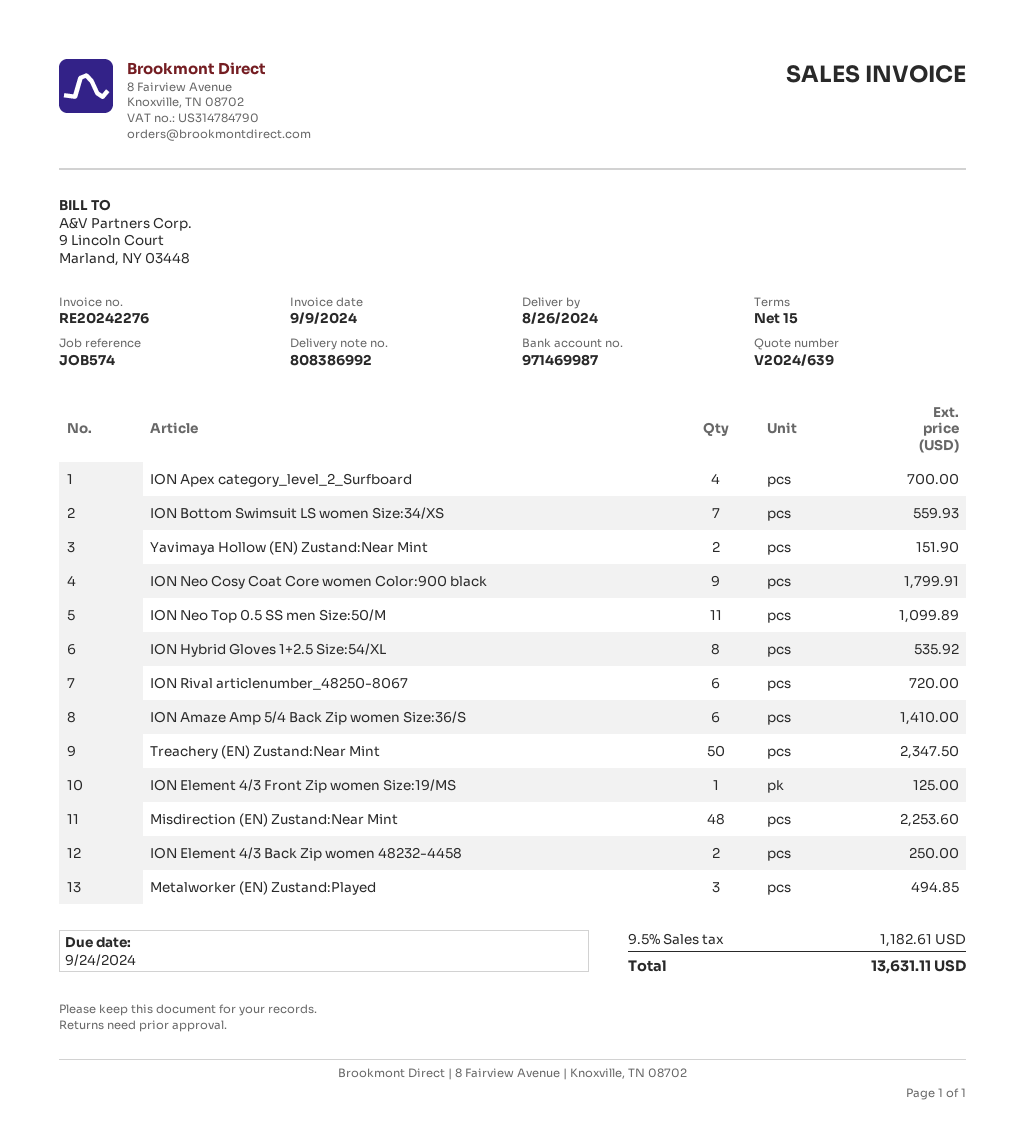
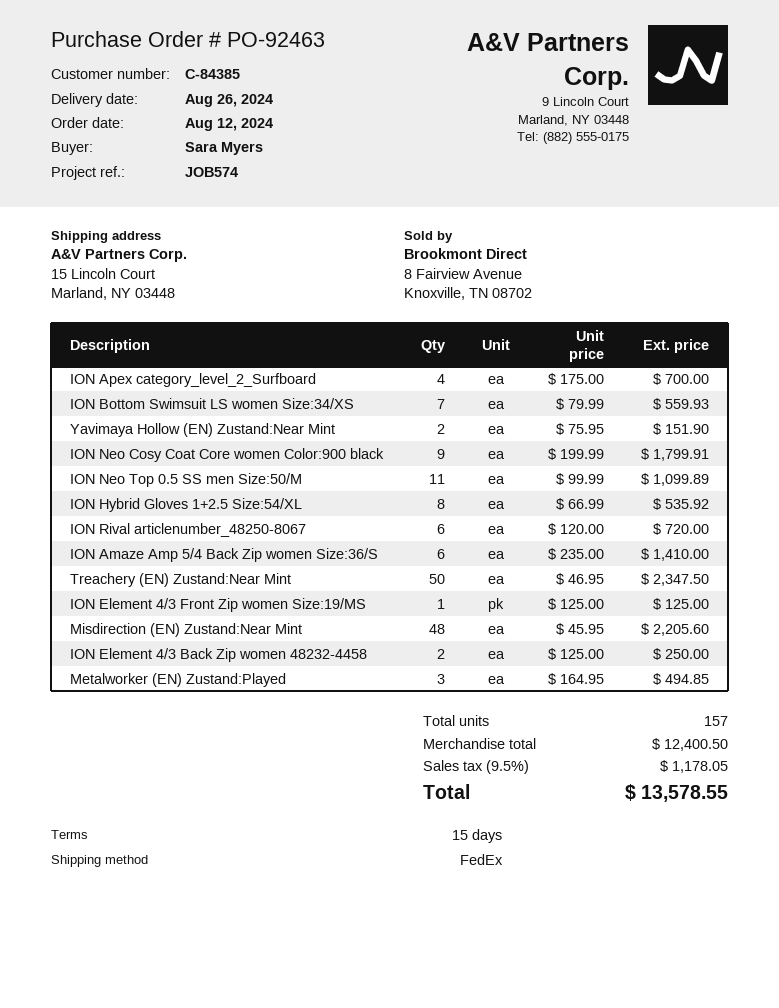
Misdirection (EN) Zustand:Near Mint: 48 for 2253.60 -> 48 for 2205.60
tax: 9.5% = 1182.61 -> 9.5% = 1178.05
total: 13631.11 -> 13578.55

